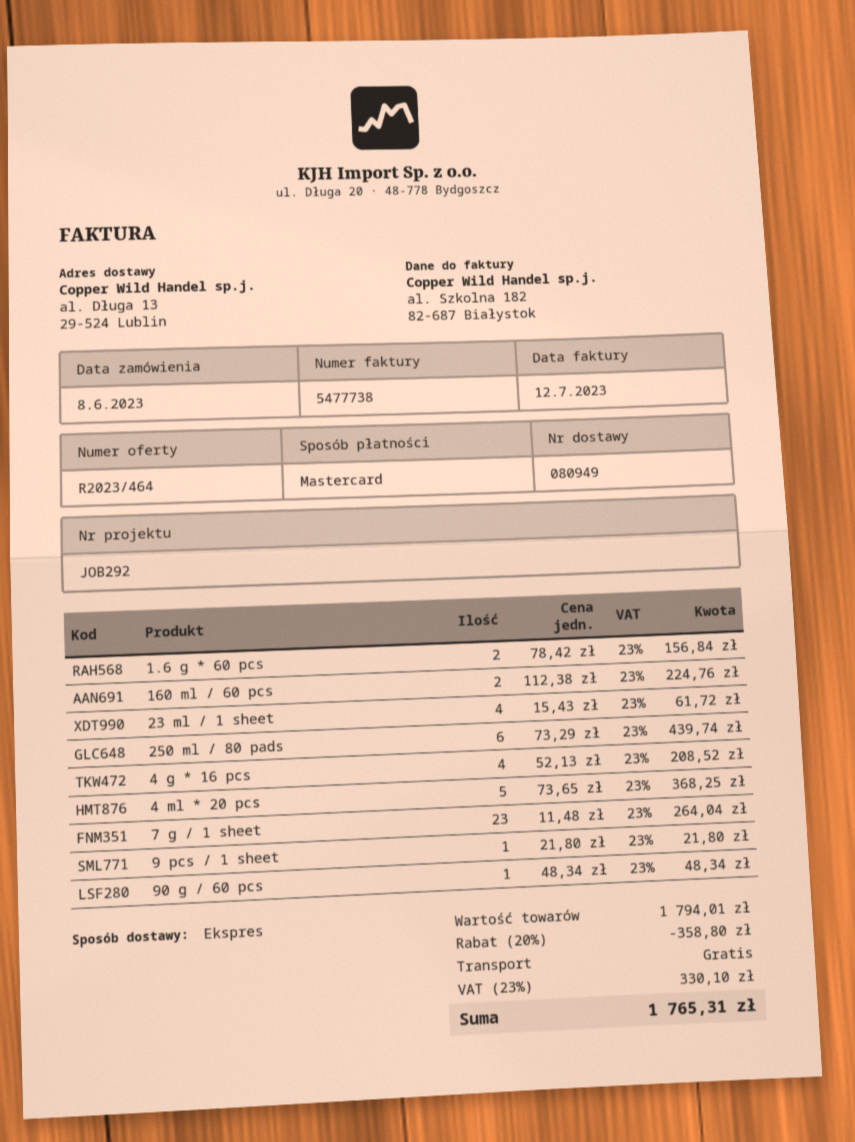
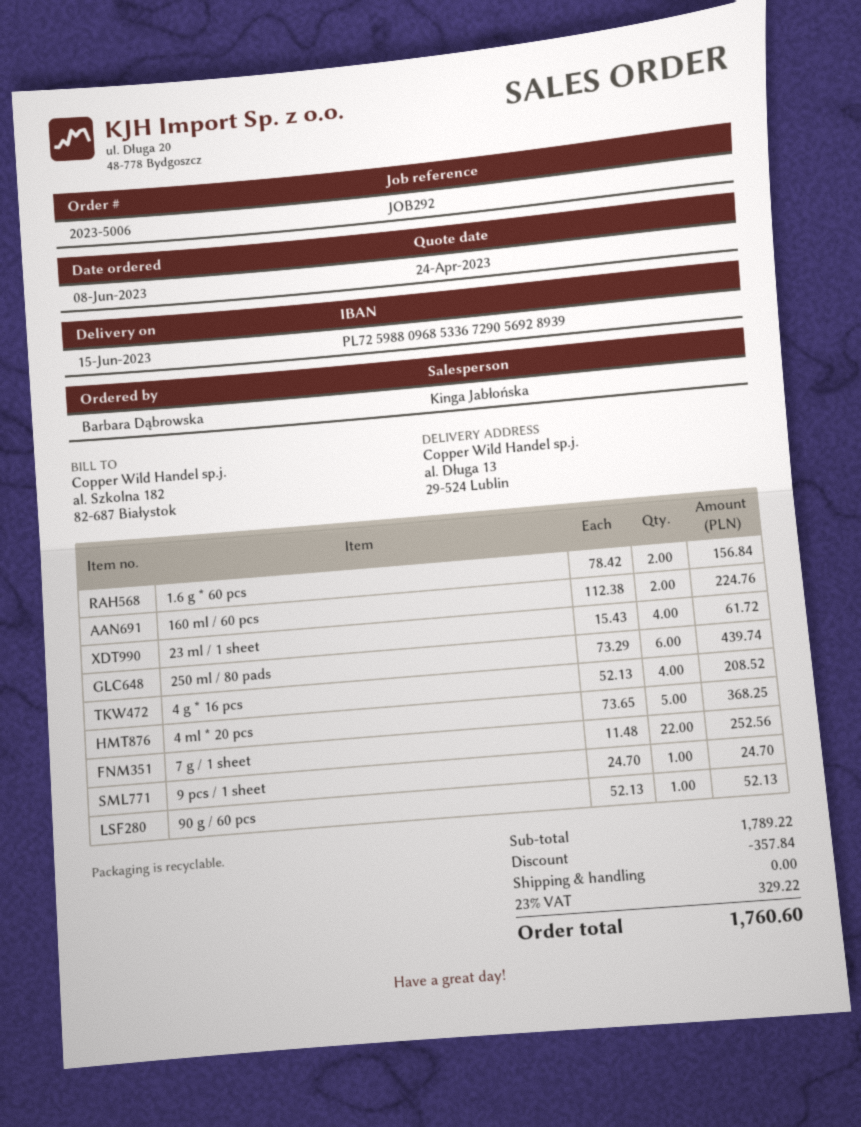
7 g / 1 sheet: 23 x 11.48 = 264.04 -> 22 x 11.48 = 252.56
9 pcs / 1 sheet: 1 x 21.80 = 21.80 -> 1 x 24.70 = 24.70
90 g / 60 pcs: 1 x 48.34 = 48.34 -> 1 x 52.13 = 52.13
subtotal: 1794.01 -> 1789.22
discount: 358.80 -> 357.84
tax: 23% = 330.10 -> 23% = 329.22
total: 1765.31 -> 1760.60

